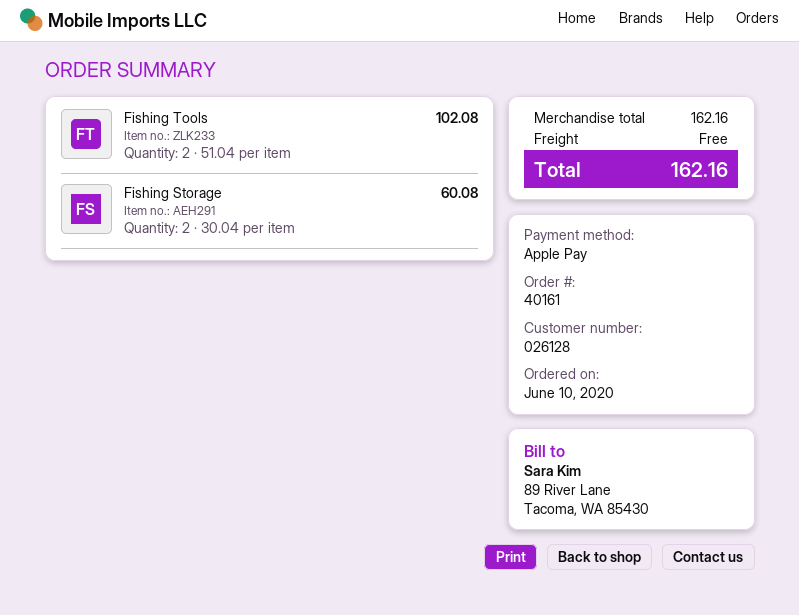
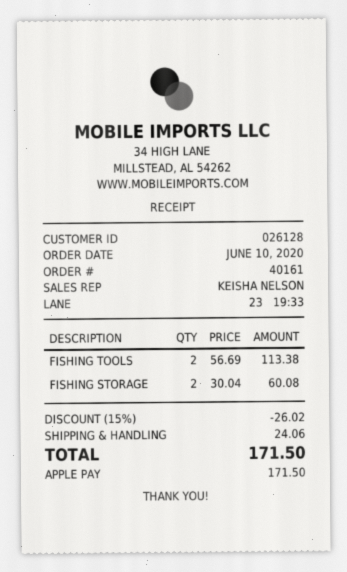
Fishing Tools: 2 x 51.04 = 102.08 -> 2 x 56.69 = 113.38
discount: none -> 15% = 26.02
shipping: 0.00 -> 24.06
total: 162.16 -> 171.50

